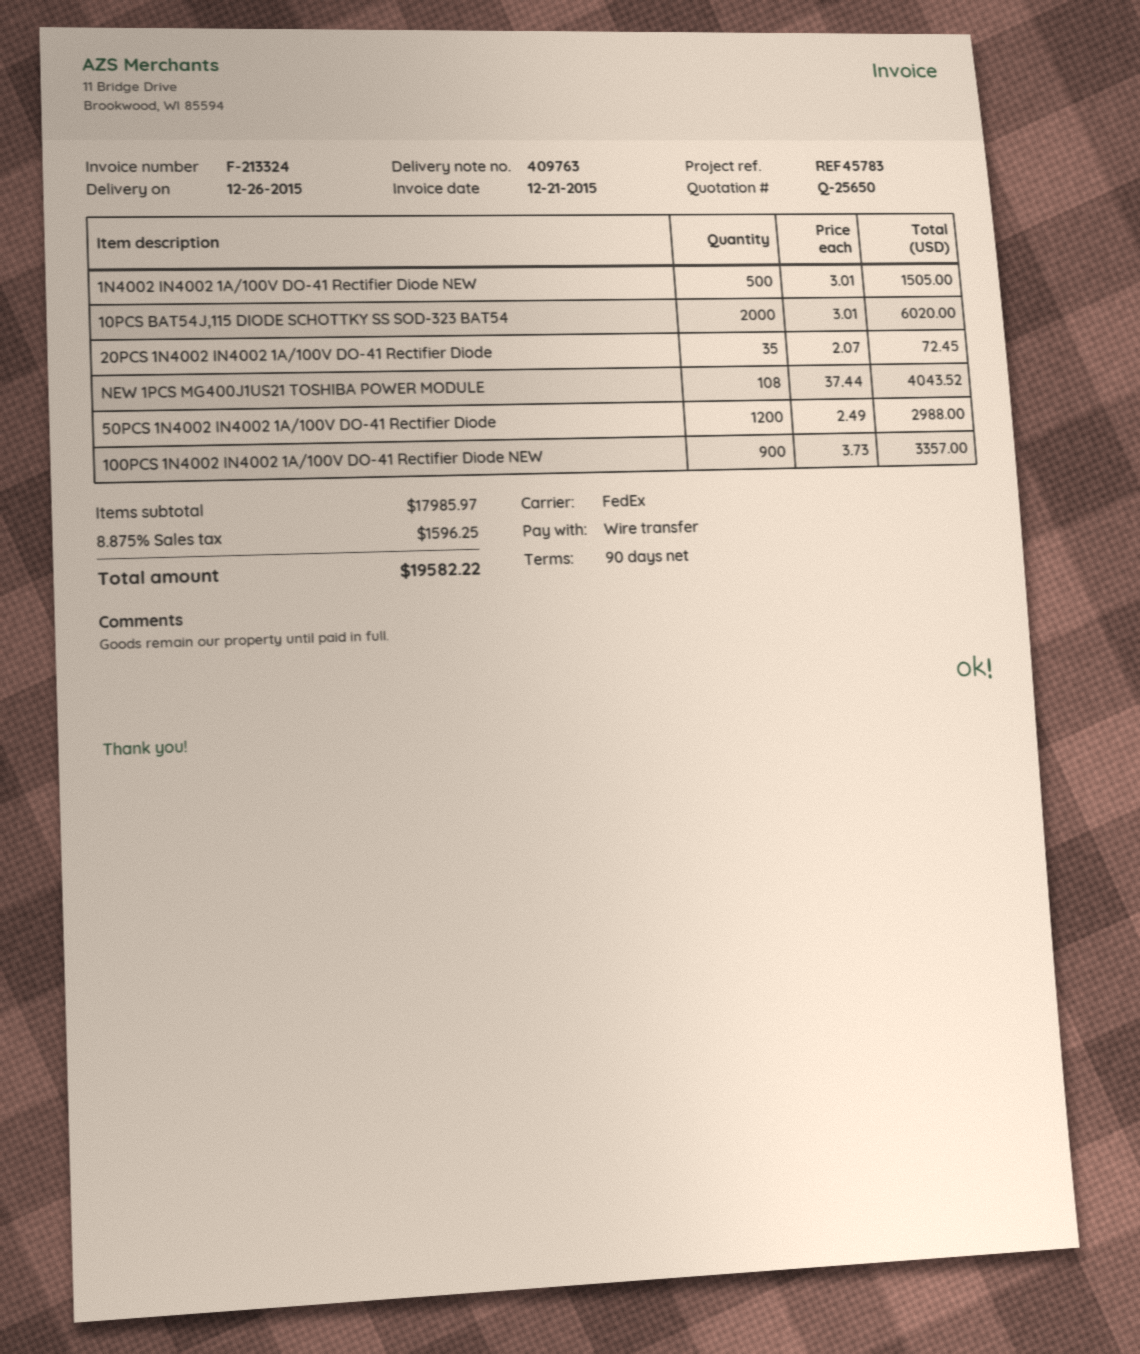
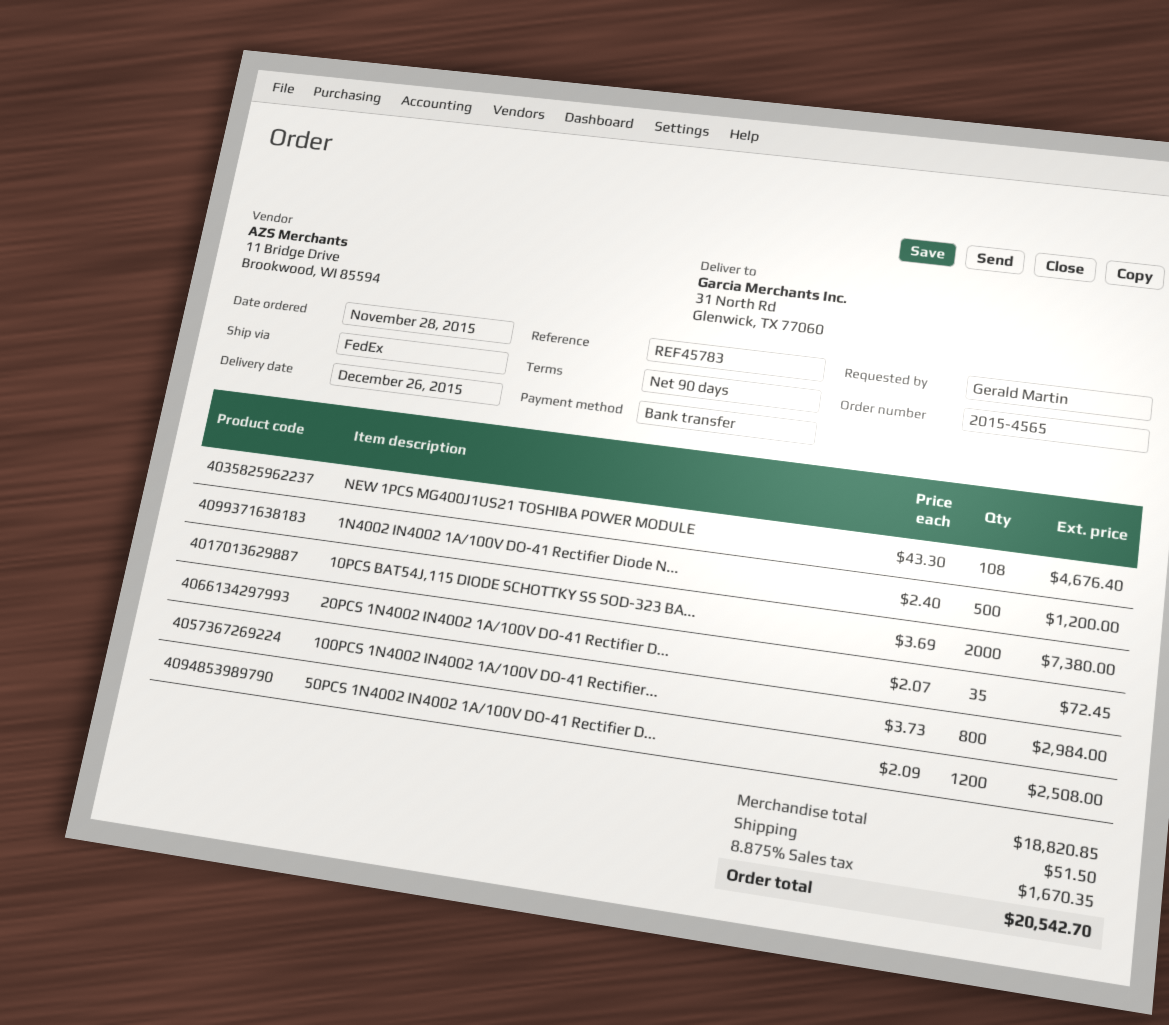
1N4002 IN4002 1A/100V DO-41 Rectifier Diode NEW: 500 x 3.01 = 1505.00 -> 500 x 2.40 = 1200.00
10PCS BAT54J,115 DIODE SCHOTTKY SS SOD-323 BAT54: 2000 x 3.01 = 6020.00 -> 2000 x 3.69 = 7380.00
NEW 1PCS MG400J1US21 TOSHIBA POWER MODULE: 108 x 37.44 = 4043.52 -> 108 x 43.30 = 4676.40
50PCS 1N4002 IN4002 1A/100V DO-41 Rectifier Diode: 1200 x 2.49 = 2988.00 -> 1200 x 2.09 = 2508.00
100PCS 1N4002 IN4002 1A/100V DO-41 Rectifier Diode NEW: 900 x 3.73 = 3357.00 -> 800 x 3.73 = 2984.00
subtotal: 17985.97 -> 18820.85
shipping: none -> 51.50
tax: 8.875% = 1596.25 -> 8.875% = 1670.35
total: 19582.22 -> 20542.70

